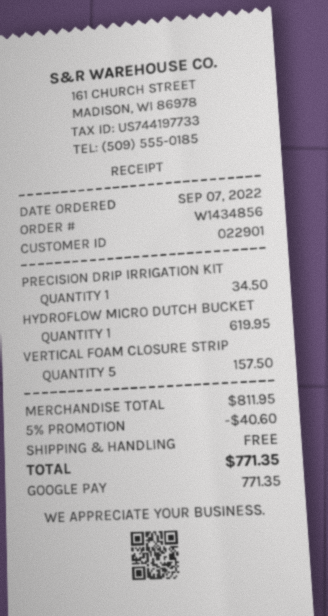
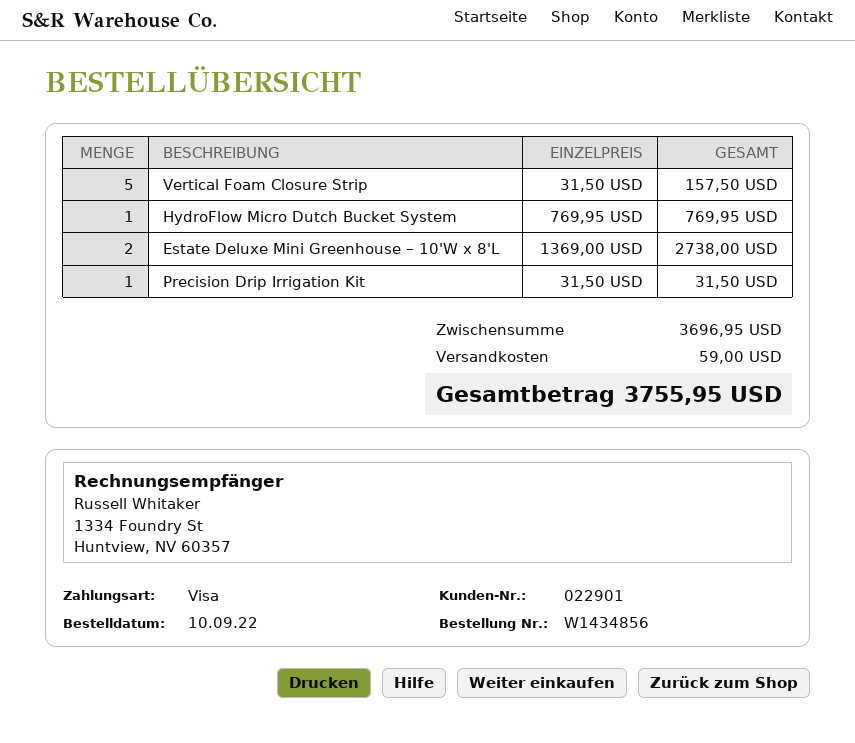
order date: 2022-09-07 -> 2022-09-10
payment method: Google Pay -> Visa
PRECISION DRIP IRRIGATION KIT: 1 for 34.50 -> 1 for 31.50
HYDROFLOW MICRO DUTCH BUCKET: 1 for 619.95 -> 1 for 769.95
Estate Deluxe Mini Greenhouse – 10'W x 8'L: none -> 2 for 2738.00
subtotal: 811.95 -> 3696.95
discount: 5% = 40.60 -> none
shipping: 0.00 -> 59.00
total: 771.35 -> 3755.95

